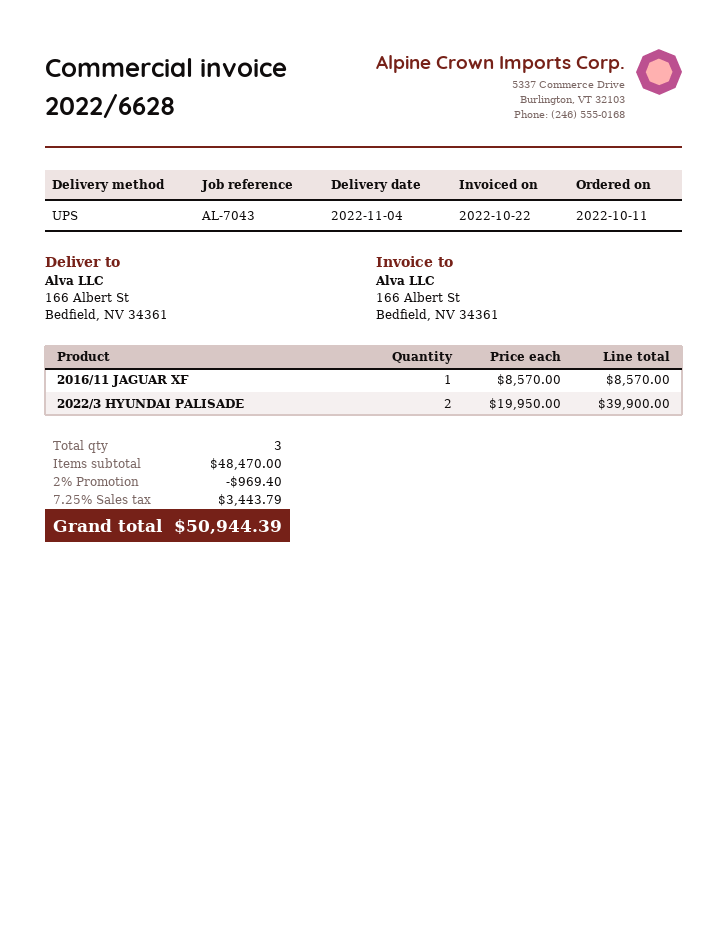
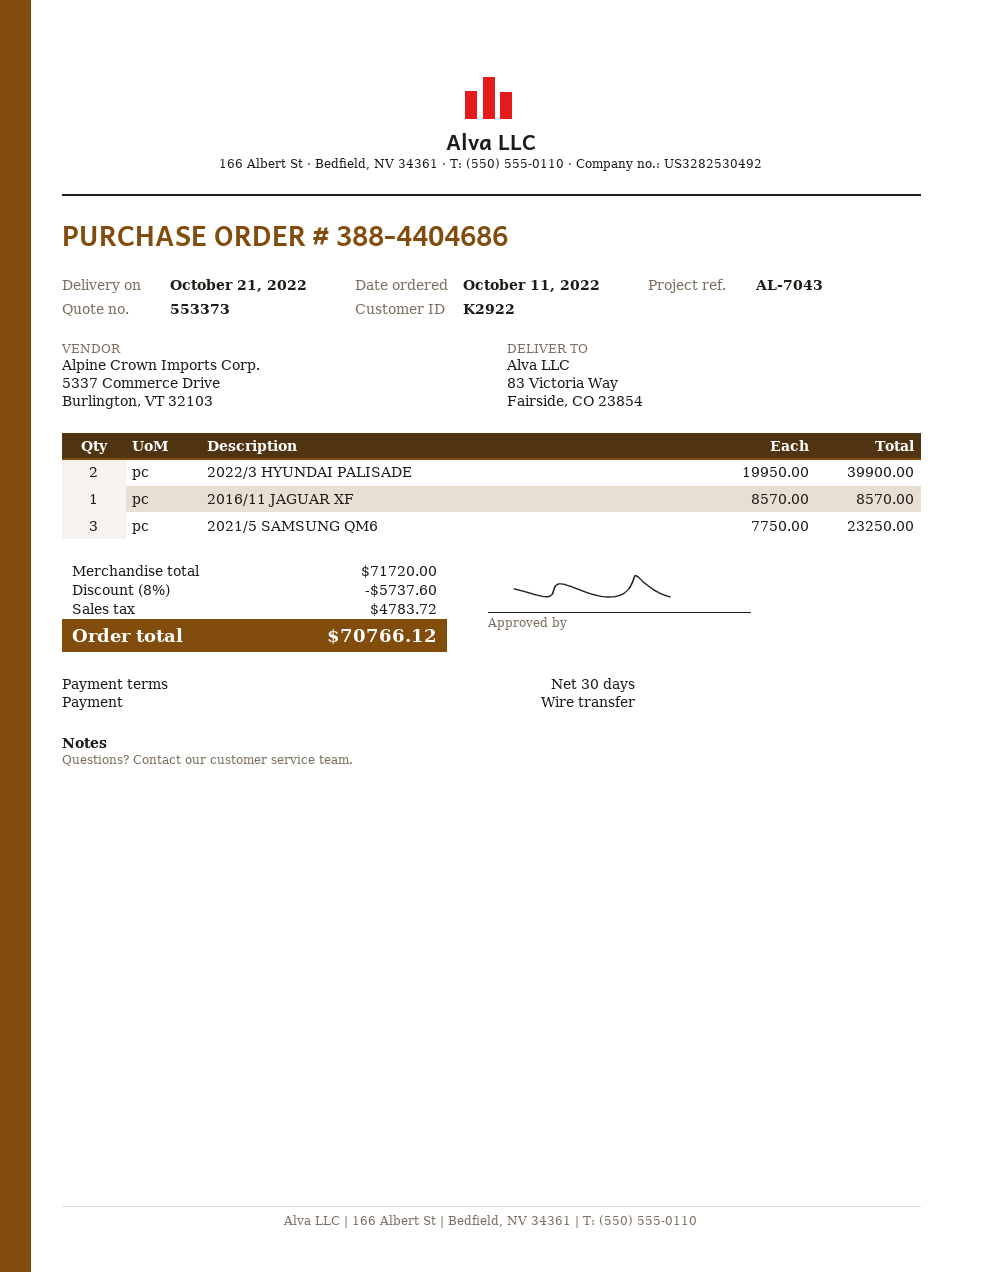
delivery date: 2022-11-04 -> 2022-10-21
ship to: 166 Albert St, Bedfield, NV 34361 -> 83 Victoria Way, Fairside, CO 23854
2021/5 SAMSUNG QM6: none -> 3 x 7750.00 = 23250.00
subtotal: 48470.00 -> 71720.00
discount: 2% = 969.40 -> 8% = 5737.60
tax: 3443.79 -> 4783.72
total: 50944.39 -> 70766.12

